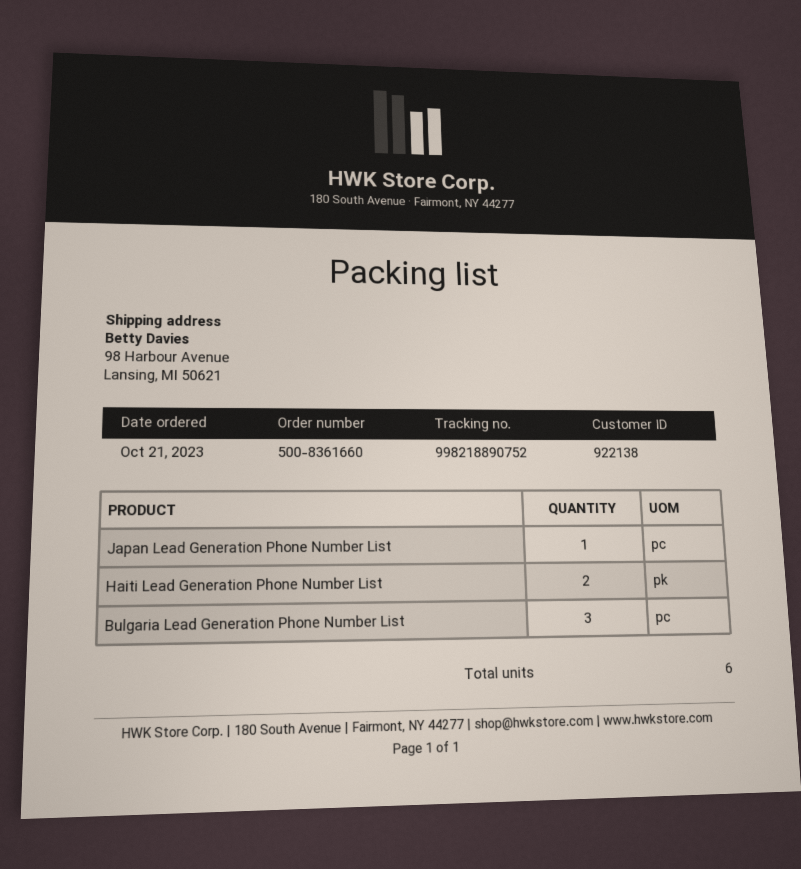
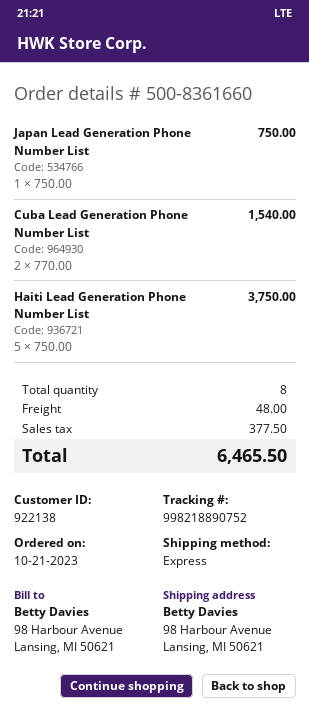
Haiti Lead Generation Phone Number List: 2 -> 5
Bulgaria Lead Generation Phone Number List: 3 -> none
Cuba Lead Generation Phone Number List: none -> 2
total quantity: 6 -> 8

